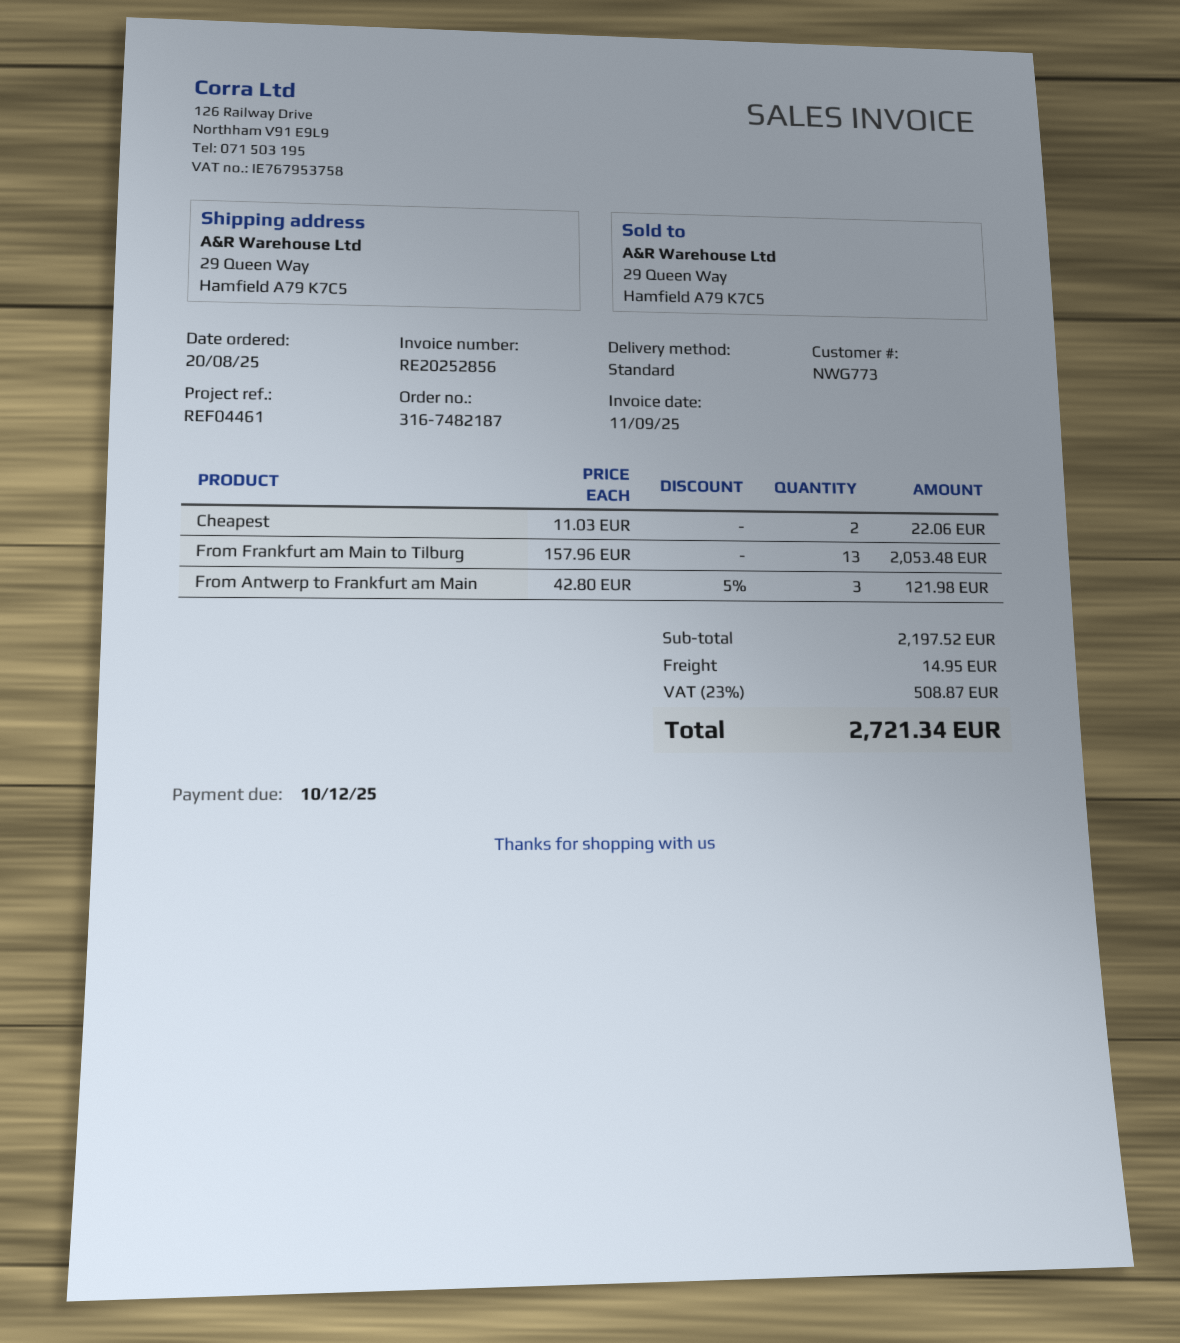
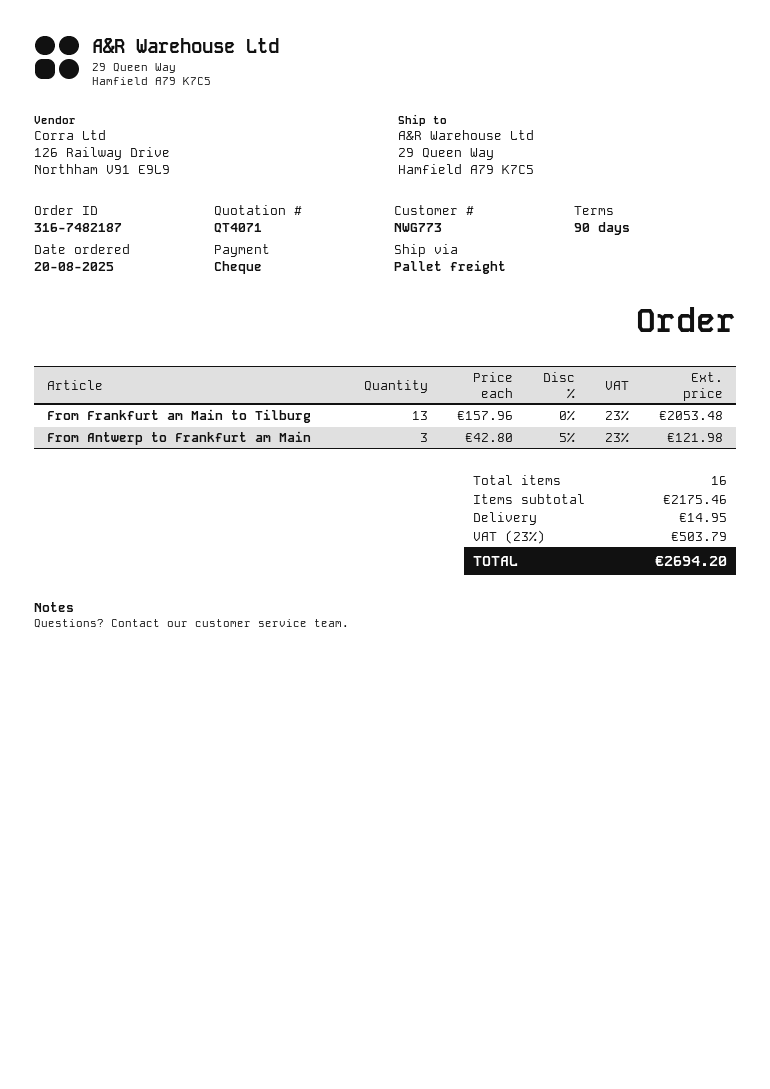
shipping method: standard -> pallet freight
Cheapest: 2 x 11.03 = 22.06 -> none
subtotal: 2197.52 -> 2175.46
tax: 23% = 508.87 -> 23% = 503.79
total: 2721.34 -> 2694.20

